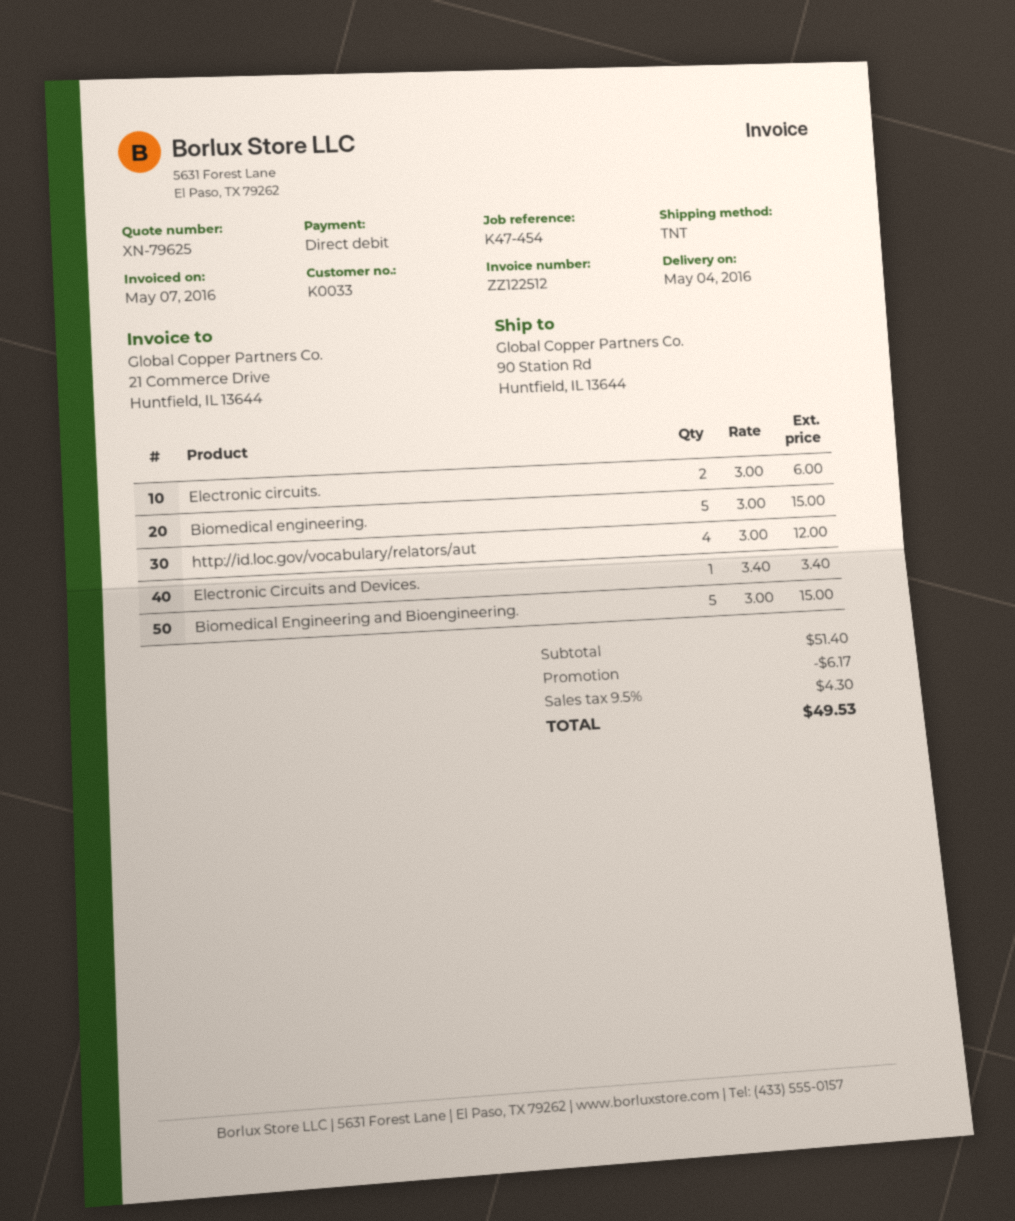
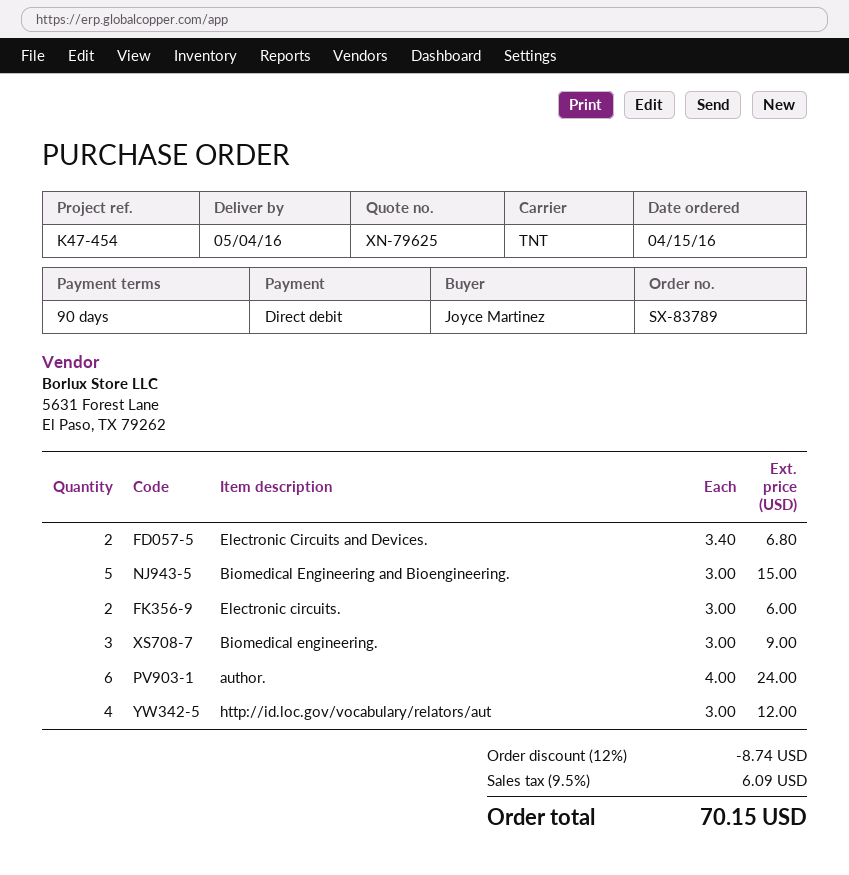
Biomedical engineering.: 5 x 3.00 = 15.00 -> 3 x 3.00 = 9.00
Electronic Circuits and Devices.: 1 x 3.40 = 3.40 -> 2 x 3.40 = 6.80
author.: none -> 6 x 4.00 = 24.00
discount: 6.17 -> 8.74
tax: 9.5% = 4.30 -> 9.5% = 6.09
total: 49.53 -> 70.15

